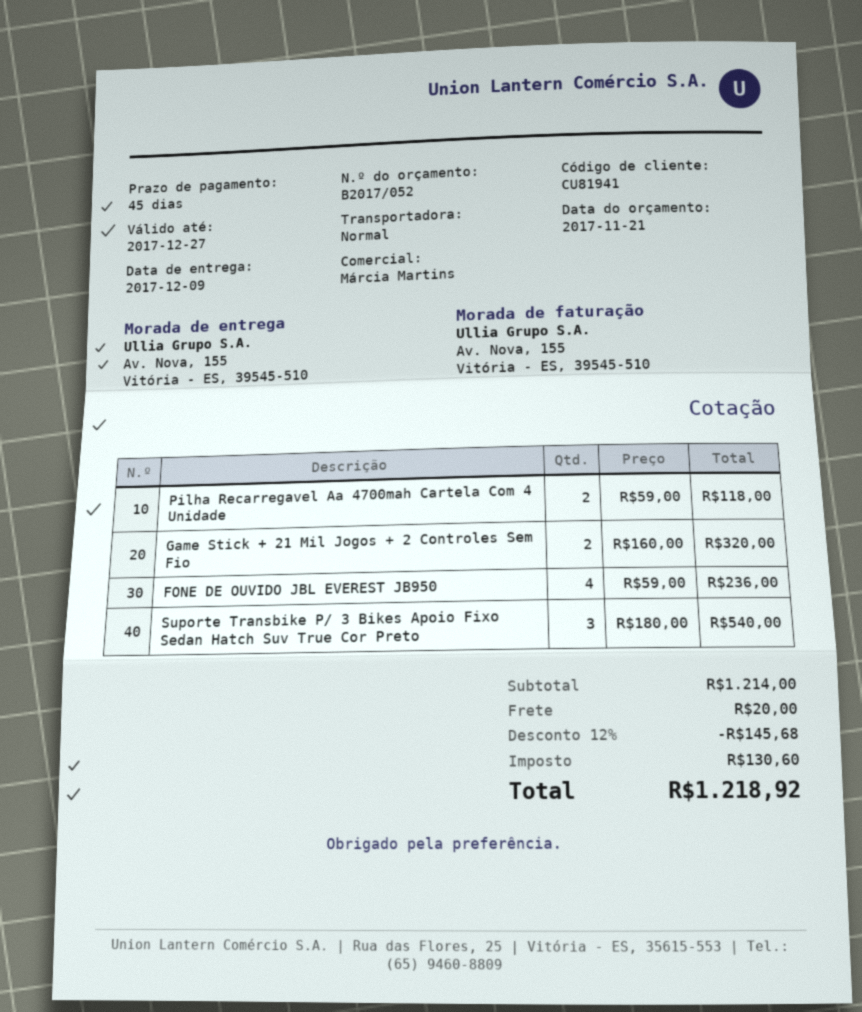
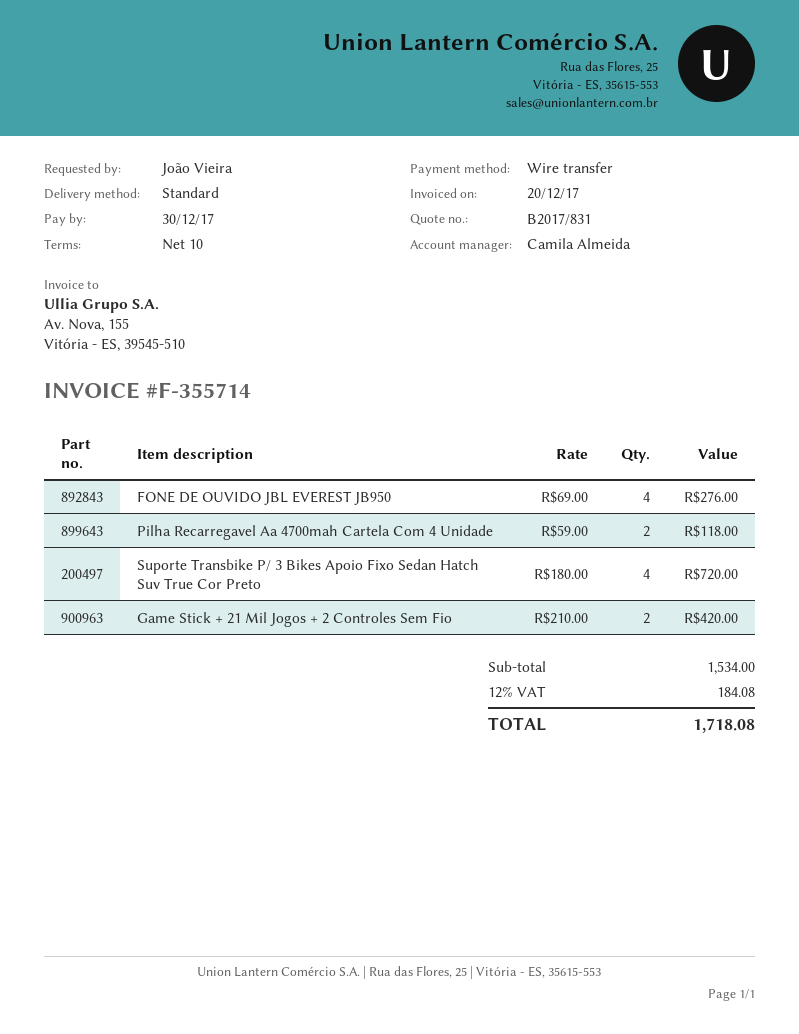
quote number: B2017/052 -> B2017/831
payment terms: 45 days -> 10 days
sales rep: Márcia Martins -> Camila Almeida
Game Stick + 21 Mil Jogos + 2 Controles Sem Fio: 2 x 160.00 = 320.00 -> 2 x 210.00 = 420.00
FONE DE OUVIDO JBL EVEREST JB950: 4 x 59.00 = 236.00 -> 4 x 69.00 = 276.00
Suporte Transbike P/ 3 Bikes Apoio Fixo Sedan Hatch Suv True Cor Preto: 3 x 180.00 = 540.00 -> 4 x 180.00 = 720.00
subtotal: 1214.00 -> 1534.00
discount: 12% = 145.68 -> none
shipping: 20.00 -> none
tax: 130.60 -> 184.08
total: 1218.92 -> 1718.08

